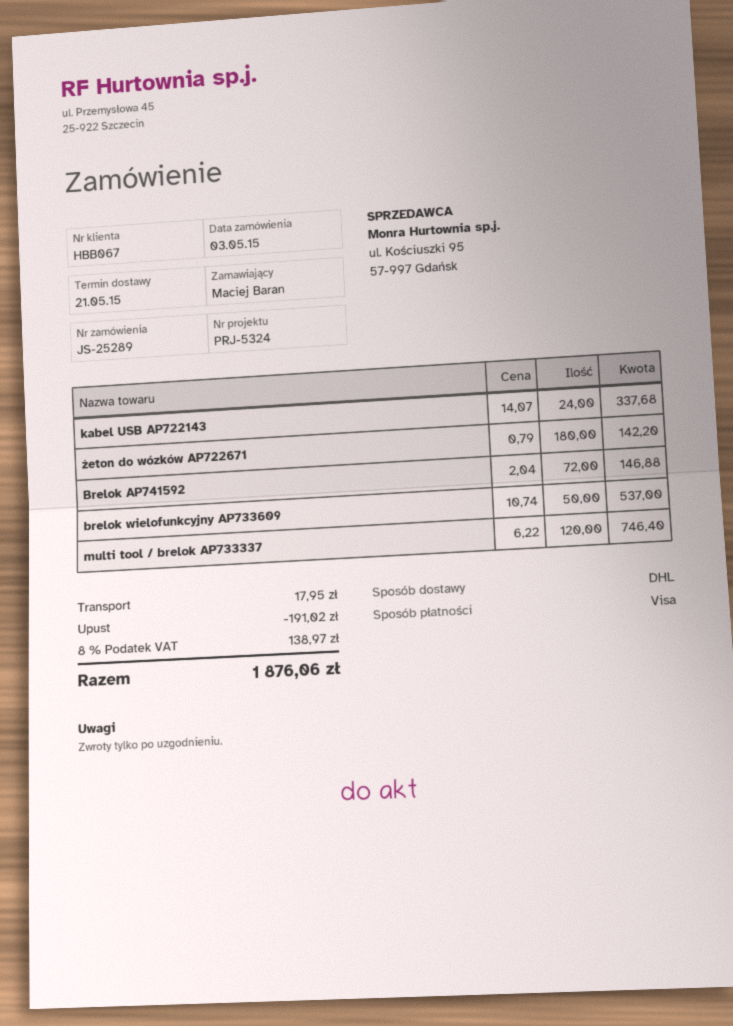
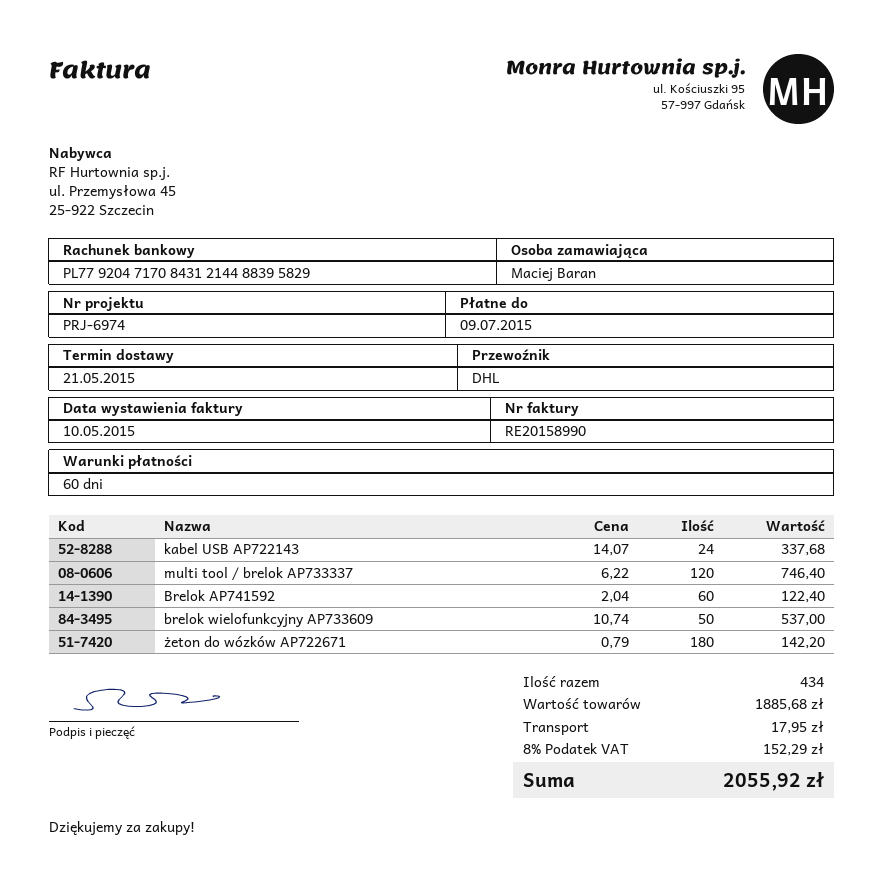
reference: PRJ-5324 -> PRJ-6974
Brelok AP741592: 72 x 2.04 = 146.88 -> 60 x 2.04 = 122.40
discount: 191.02 -> none
tax: 8% = 138.97 -> 8% = 152.29
total: 1876.06 -> 2055.92

